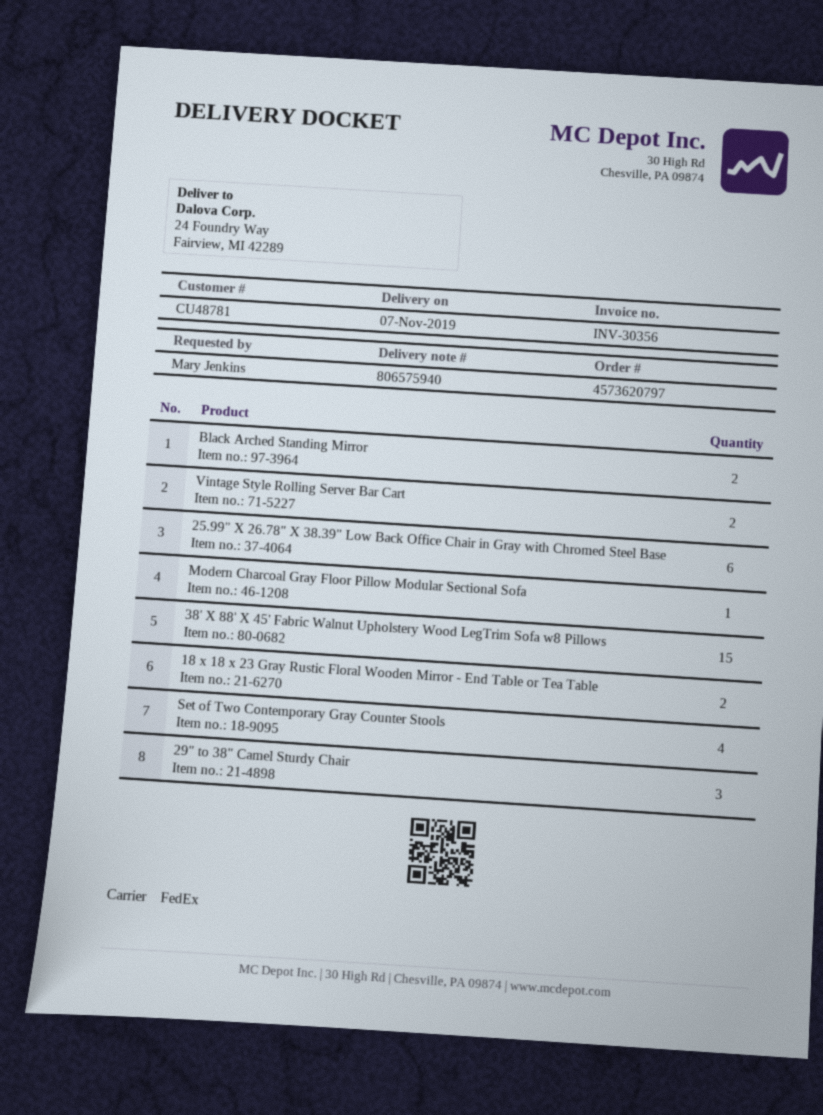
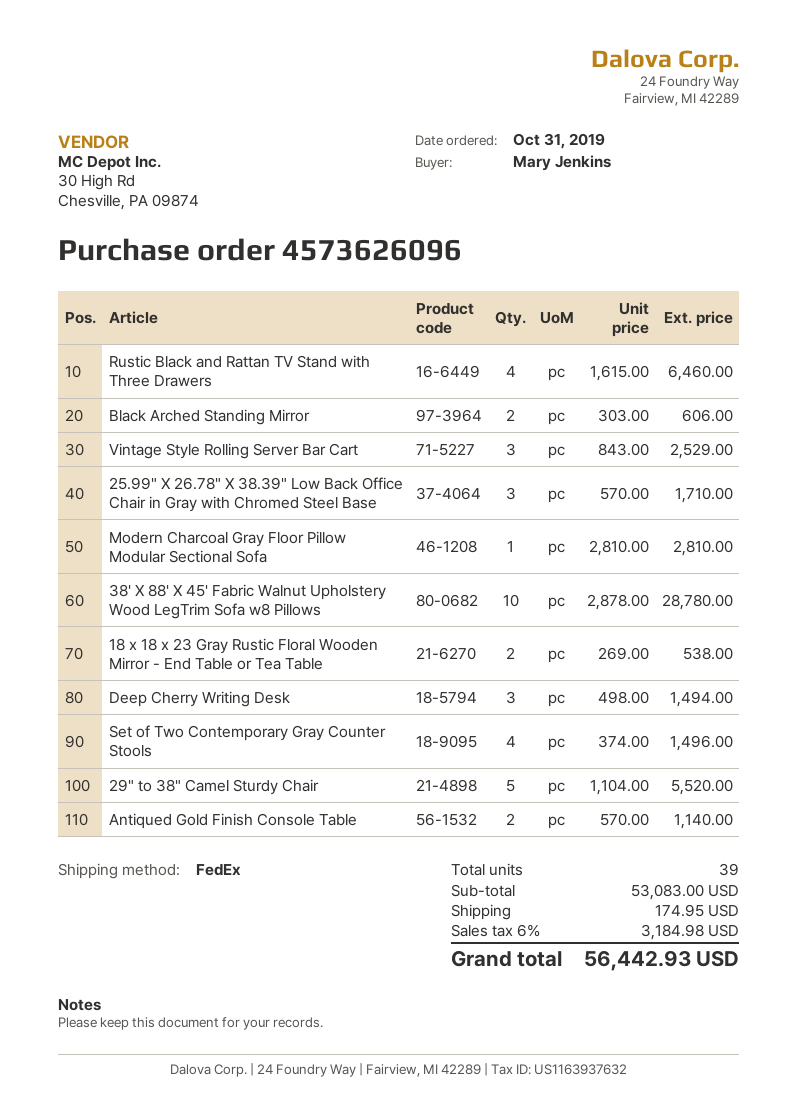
order number: 4573620797 -> 4573626096
Vintage Style Rolling Server Bar Cart: 2 -> 3
25.99" X 26.78" X 38.39" Low Back Office Chair in Gray with Chromed Steel Base: 6 -> 3
38' X 88' X 45' Fabric Walnut Upholstery Wood LegTrim Sofa w8 Pillows: 15 -> 10
29" to 38" Camel Sturdy Chair: 3 -> 5
Rustic Black and Rattan TV Stand with Three Drawers: none -> 4
Deep Cherry Writing Desk: none -> 3
Antiqued Gold Finish Console Table: none -> 2

